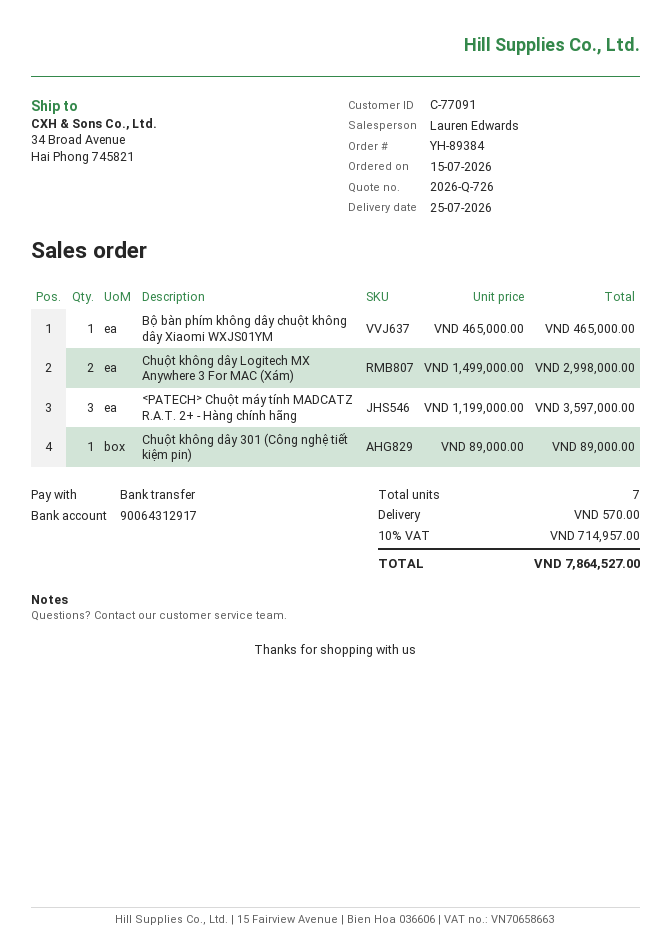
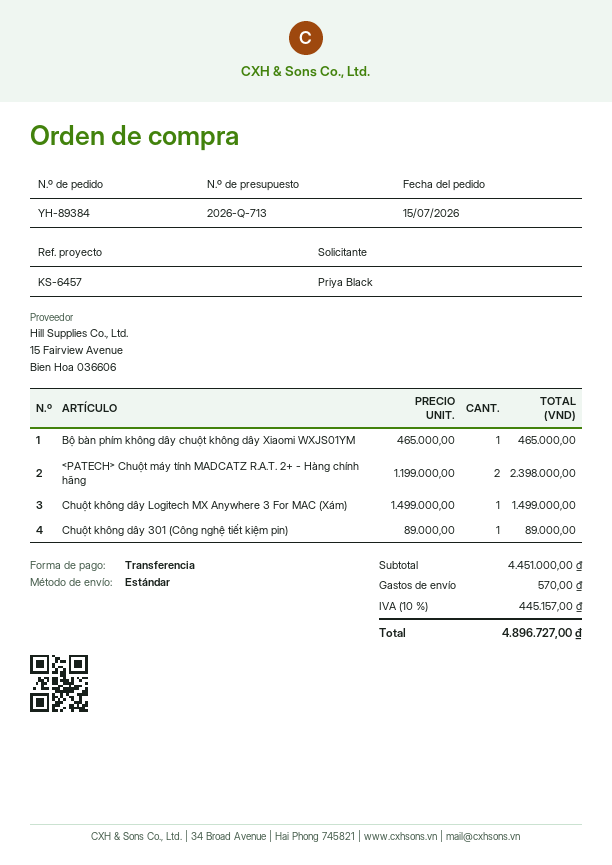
quote number: 2026-Q-726 -> 2026-Q-713
Chuột không dây Logitech MX Anywhere 3 For MAC (Xám): 2 x 1499000.00 = 2998000.00 -> 1 x 1499000.00 = 1499000.00
˂PATECH˃ Chuột máy tính MADCATZ R.A.T. 2+ - Hàng chính hãng: 3 x 1199000.00 = 3597000.00 -> 2 x 1199000.00 = 2398000.00
tax: 10% = 714957.00 -> 10% = 445157.00
total: 7864527.00 -> 4896727.00

